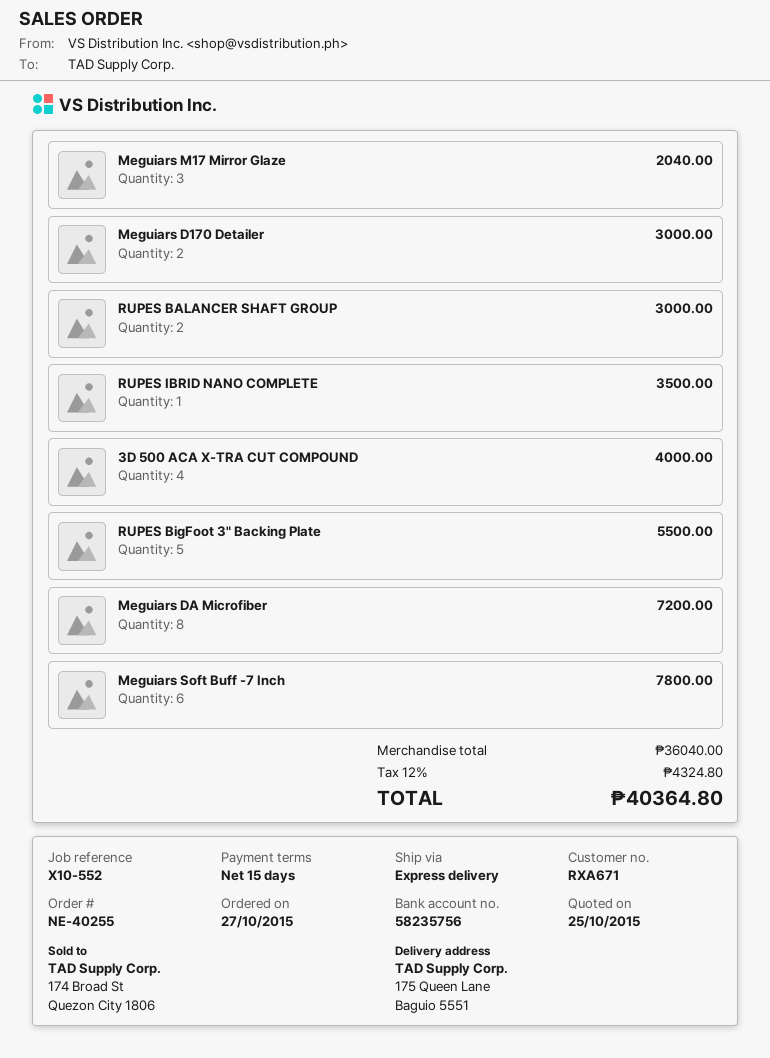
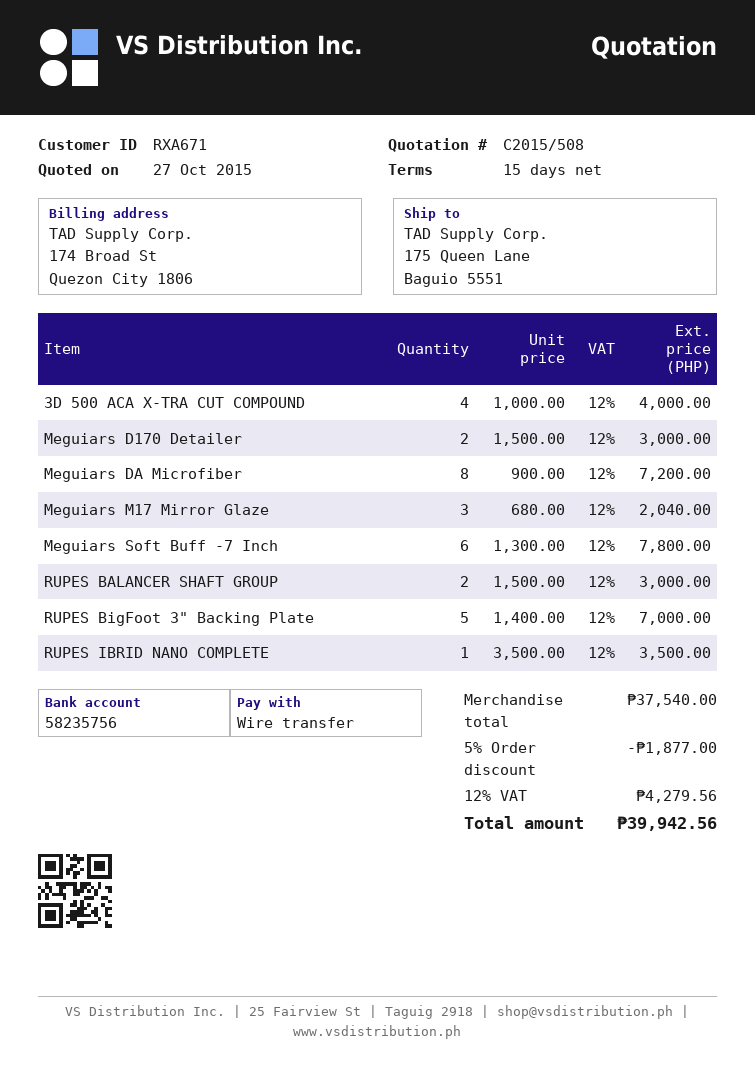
quote date: 2015-10-25 -> 2015-10-27
RUPES BigFoot 3" Backing Plate: 5 for 5500.00 -> 5 for 7000.00
subtotal: 36040.00 -> 37540.00
discount: none -> 5% = 1877.00
tax: 12% = 4324.80 -> 12% = 4279.56
total: 40364.80 -> 39942.56

